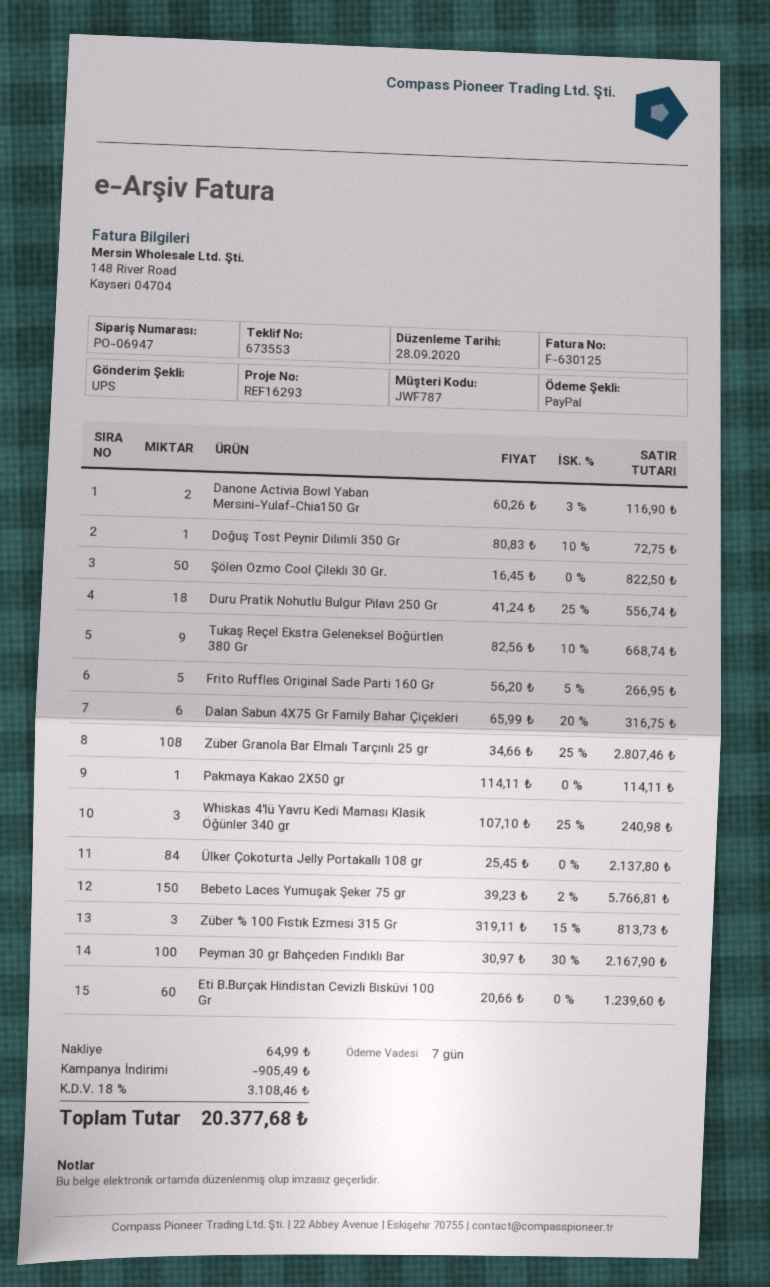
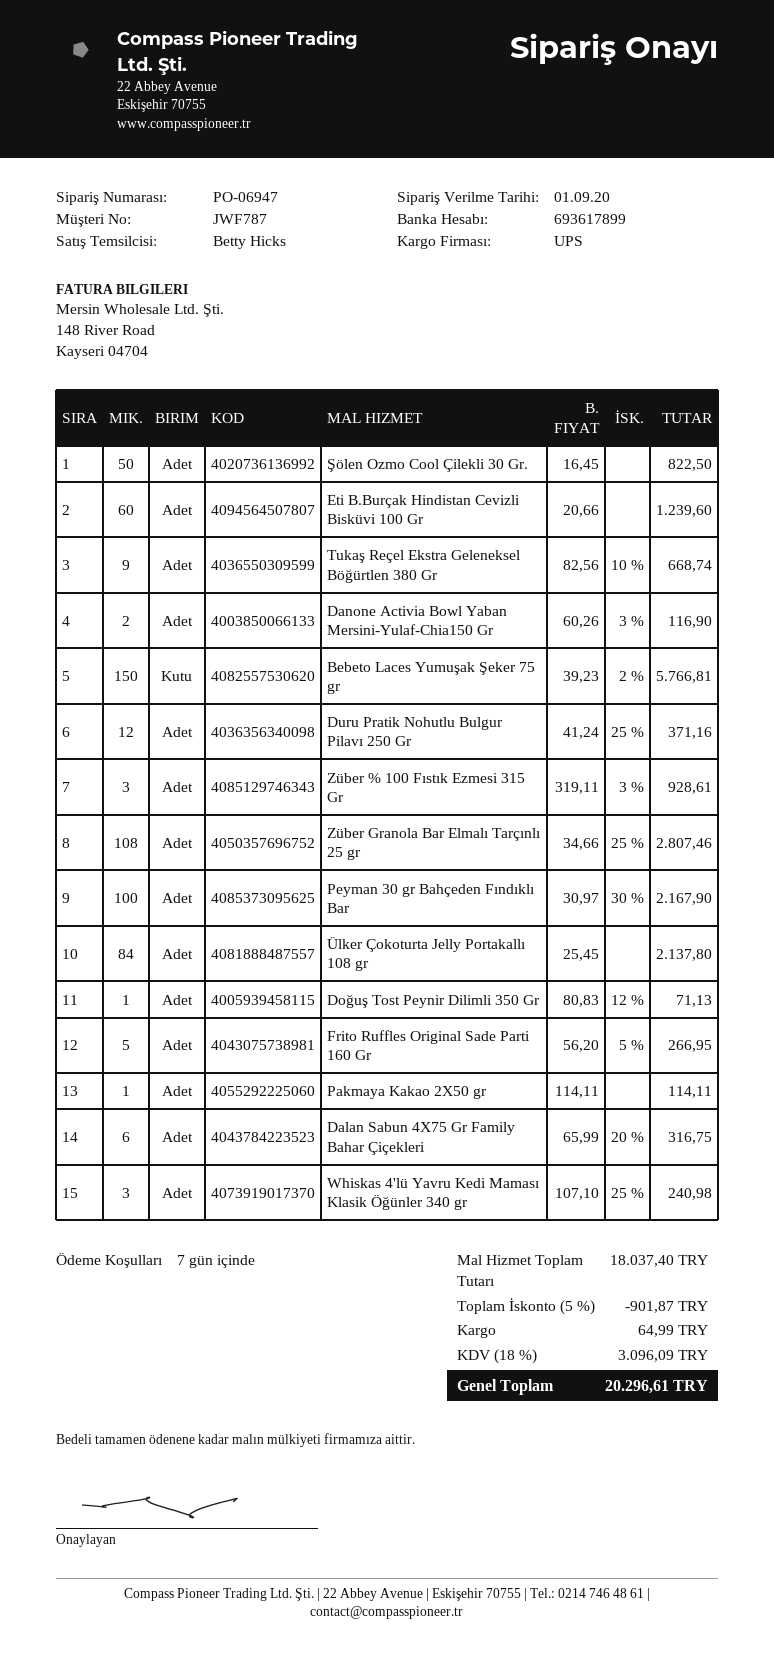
Doğuş Tost Peynir Dilimli 350 Gr: 1 x 80.83 - 10% = 72.75 -> 1 x 80.83 - 12% = 71.13
Duru Pratik Nohutlu Bulgur Pilavı 250 Gr: 18 x 41.24 - 25% = 556.74 -> 12 x 41.24 - 25% = 371.16
Züber % 100 Fıstık Ezmesi 315 Gr: 3 x 319.11 - 15% = 813.73 -> 3 x 319.11 - 3% = 928.61
discount: 905.49 -> 901.87
tax: 18% = 3108.46 -> 18% = 3096.09
total: 20377.68 -> 20296.61

